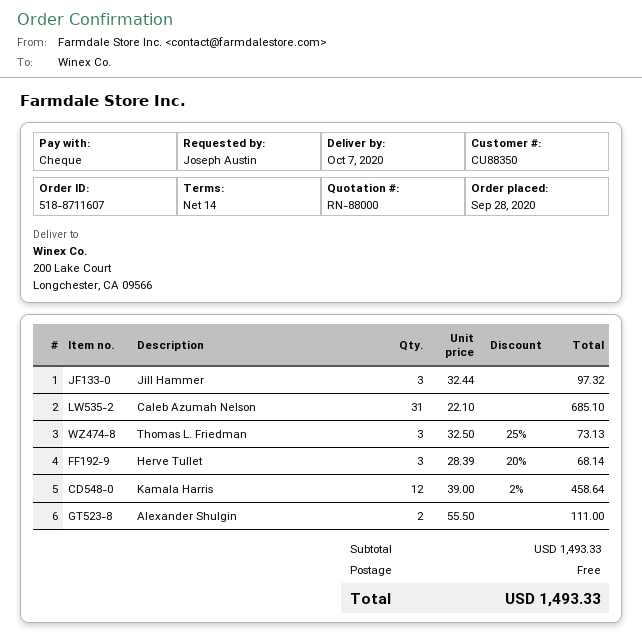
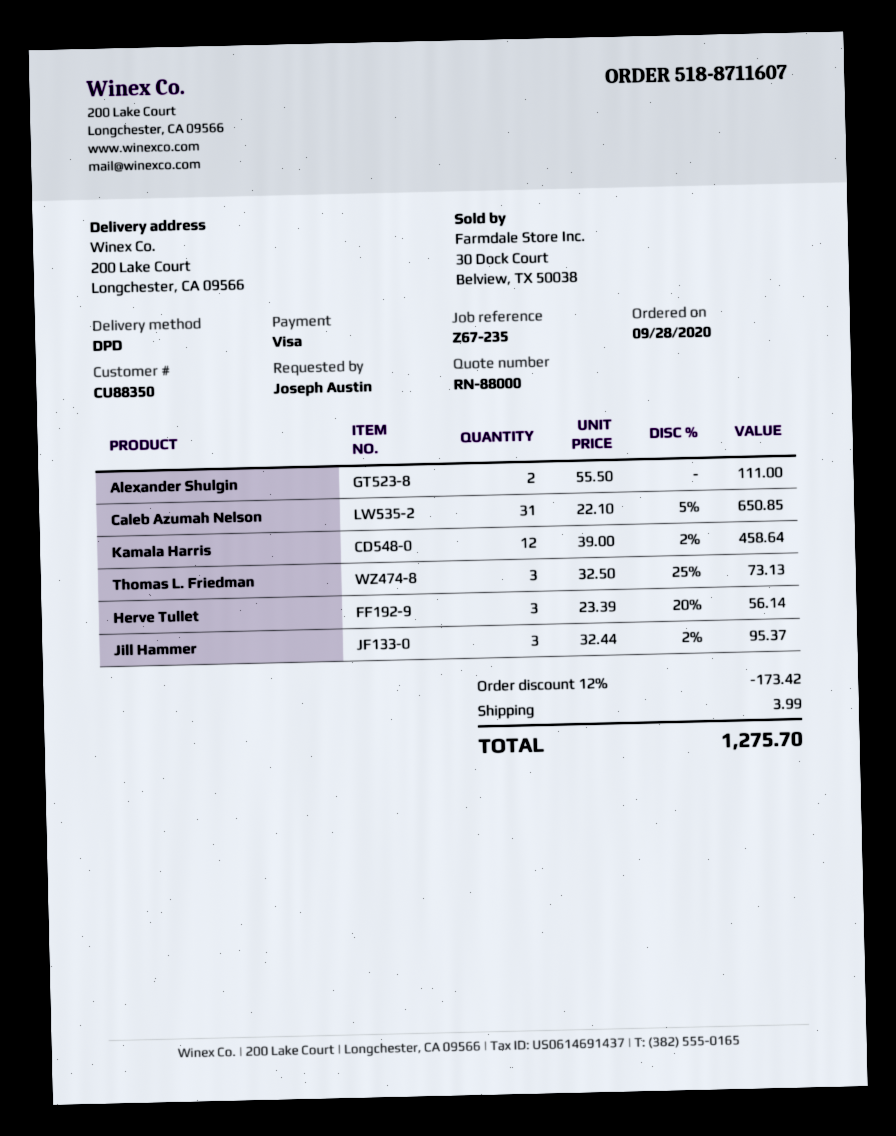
payment method: cheque -> Visa
Jill Hammer: 3 x 32.44 = 97.32 -> 3 x 32.44 - 2% = 95.37
Caleb Azumah Nelson: 31 x 22.10 = 685.10 -> 31 x 22.10 - 5% = 650.85
Herve Tullet: 3 x 28.39 - 20% = 68.14 -> 3 x 23.39 - 20% = 56.14
discount: none -> 12% = 173.42
shipping: 0.00 -> 3.99
total: 1493.33 -> 1275.70

